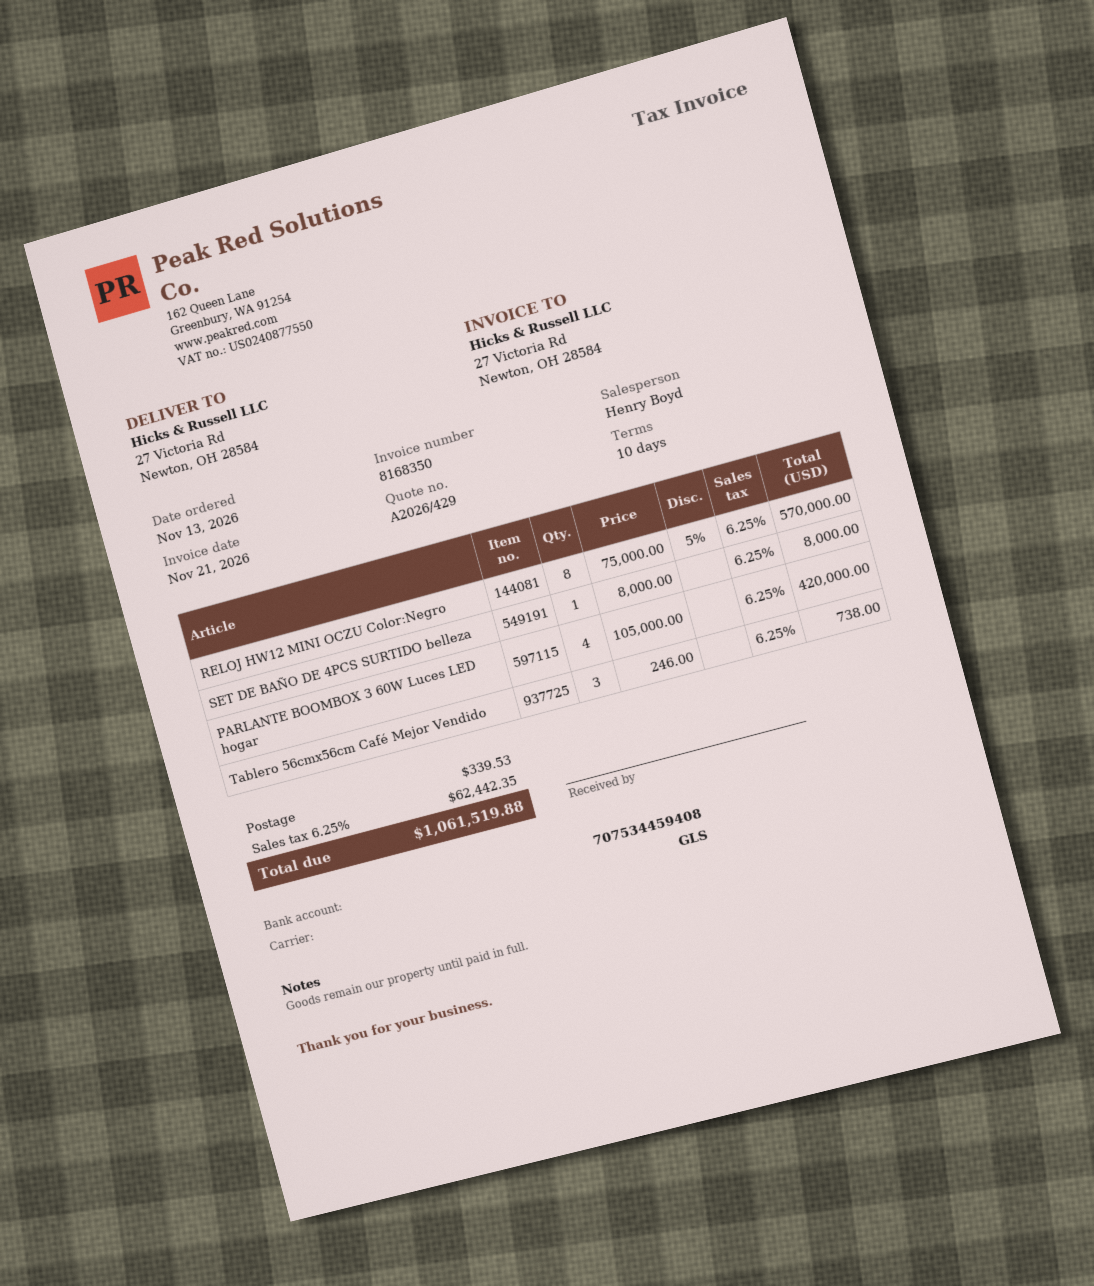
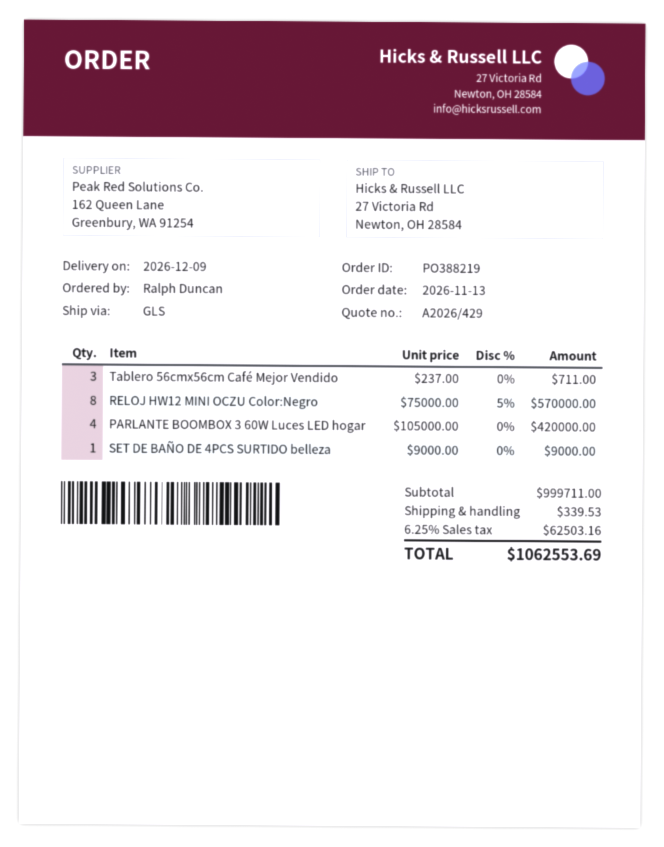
SET DE BAÑO DE 4PCS SURTIDO belleza: 1 x 8000.00 = 8000.00 -> 1 x 9000.00 = 9000.00
Tablero 56cmx56cm Café Mejor Vendido: 3 x 246.00 = 738.00 -> 3 x 237.00 = 711.00
tax: 6.25% = 62442.35 -> 6.25% = 62503.16
total: 1061519.88 -> 1062553.69

